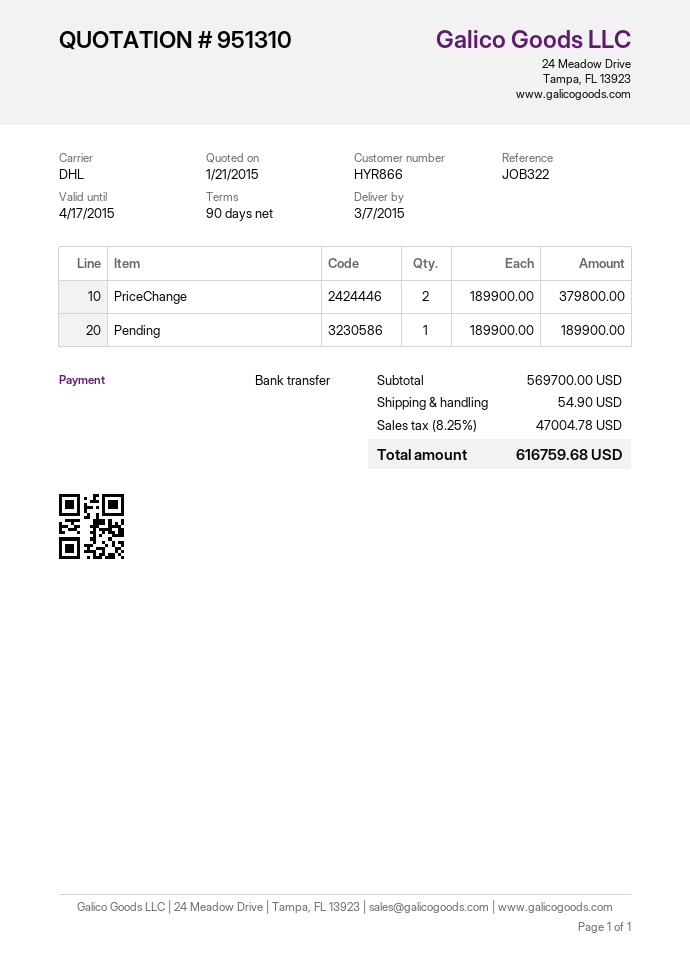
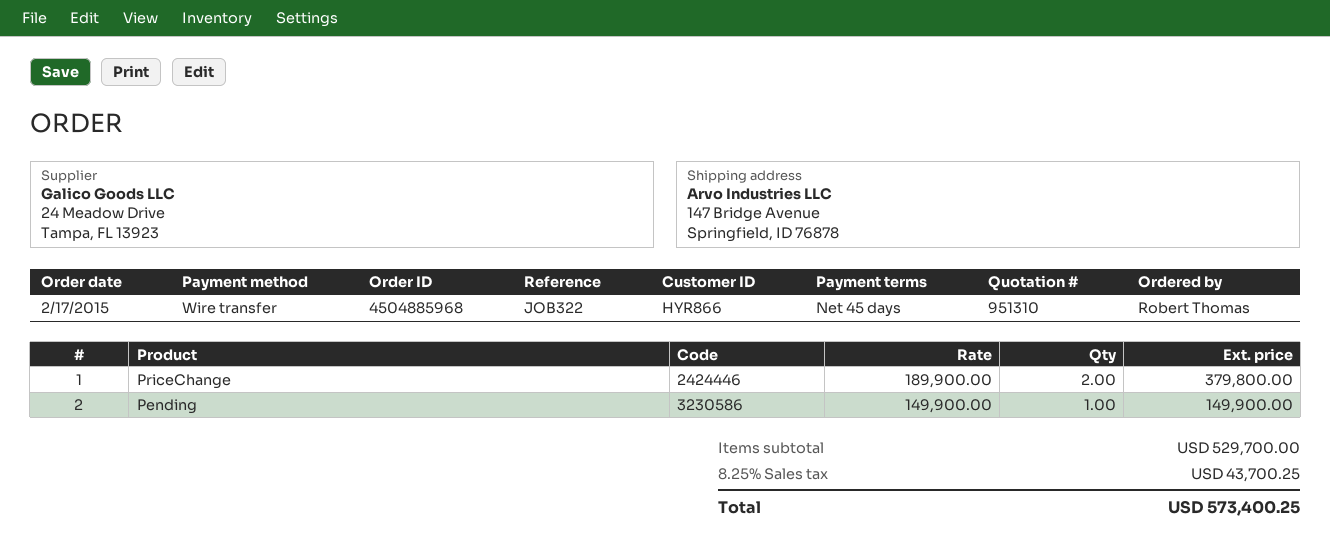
payment terms: 90 days -> 45 days
Pending: 1 x 189900.00 = 189900.00 -> 1 x 149900.00 = 149900.00
subtotal: 569700.00 -> 529700.00
shipping: 54.90 -> none
tax: 8.25% = 47004.78 -> 8.25% = 43700.25
total: 616759.68 -> 573400.25

